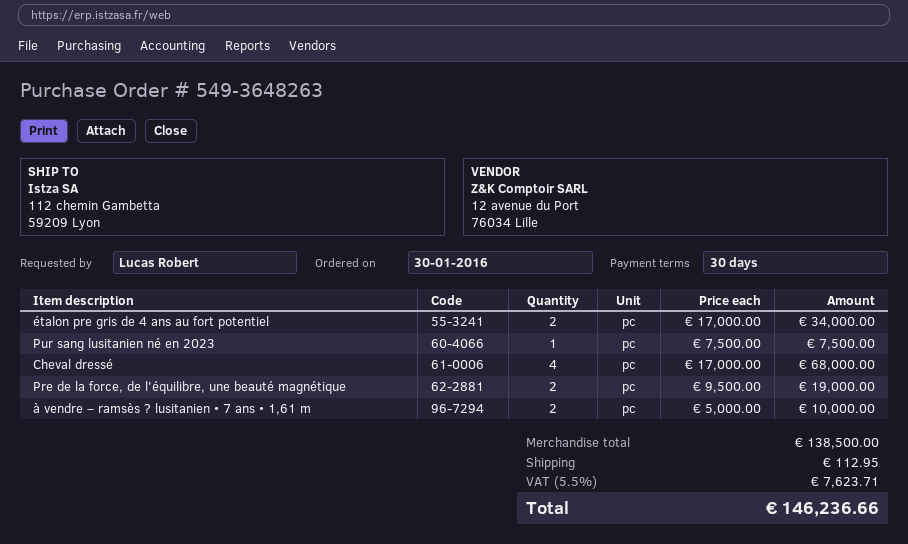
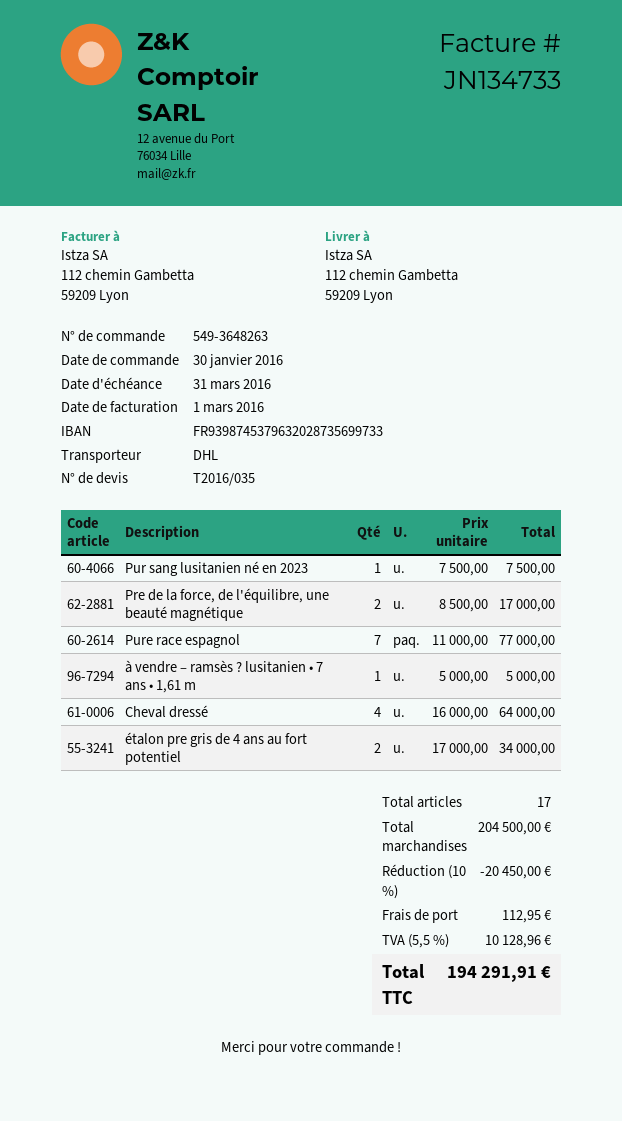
Cheval dressé: 4 x 17000.00 = 68000.00 -> 4 x 16000.00 = 64000.00
Pre de la force, de l'équilibre, une beauté magnétique: 2 x 9500.00 = 19000.00 -> 2 x 8500.00 = 17000.00
à vendre – ramsès ? lusitanien • 7 ans • 1,61 m: 2 x 5000.00 = 10000.00 -> 1 x 5000.00 = 5000.00
Pure race espagnol: none -> 7 x 11000.00 = 77000.00
subtotal: 138500.00 -> 204500.00
discount: none -> 10% = 20450.00
tax: 5.5% = 7623.71 -> 5.5% = 10128.96
total: 146236.66 -> 194291.91

